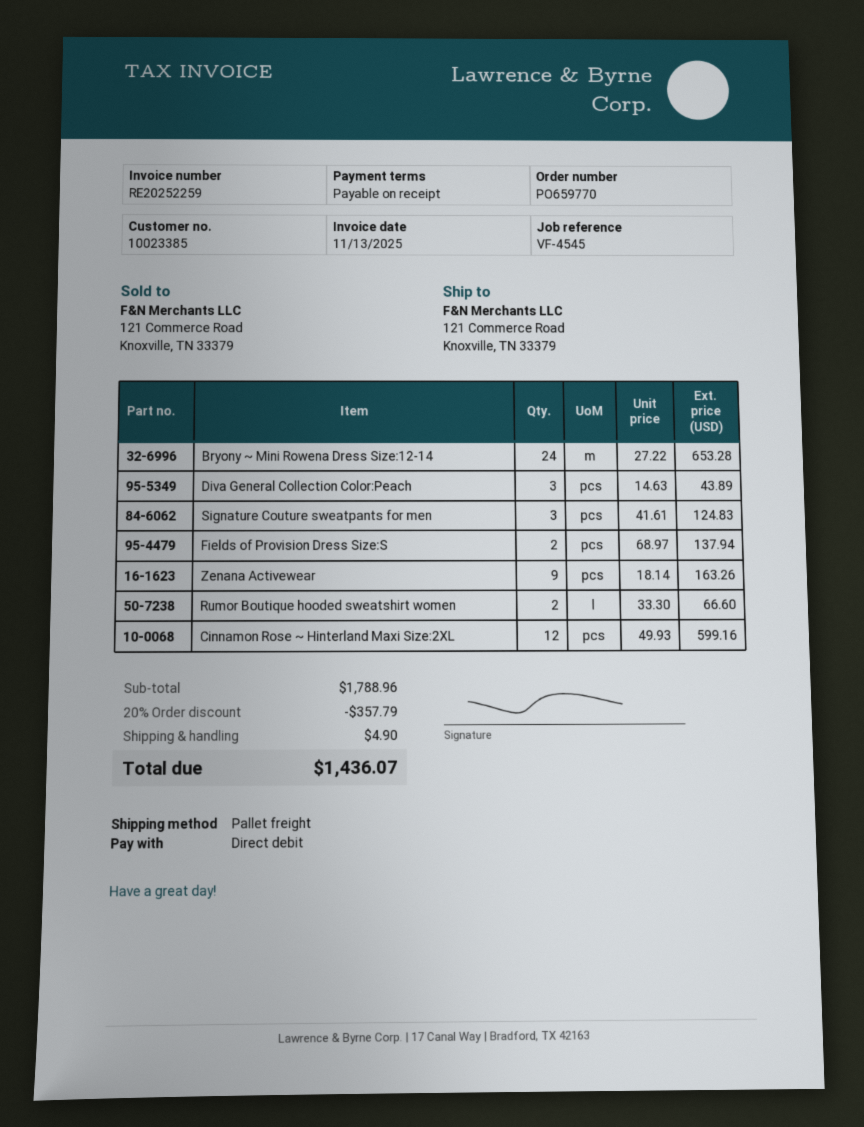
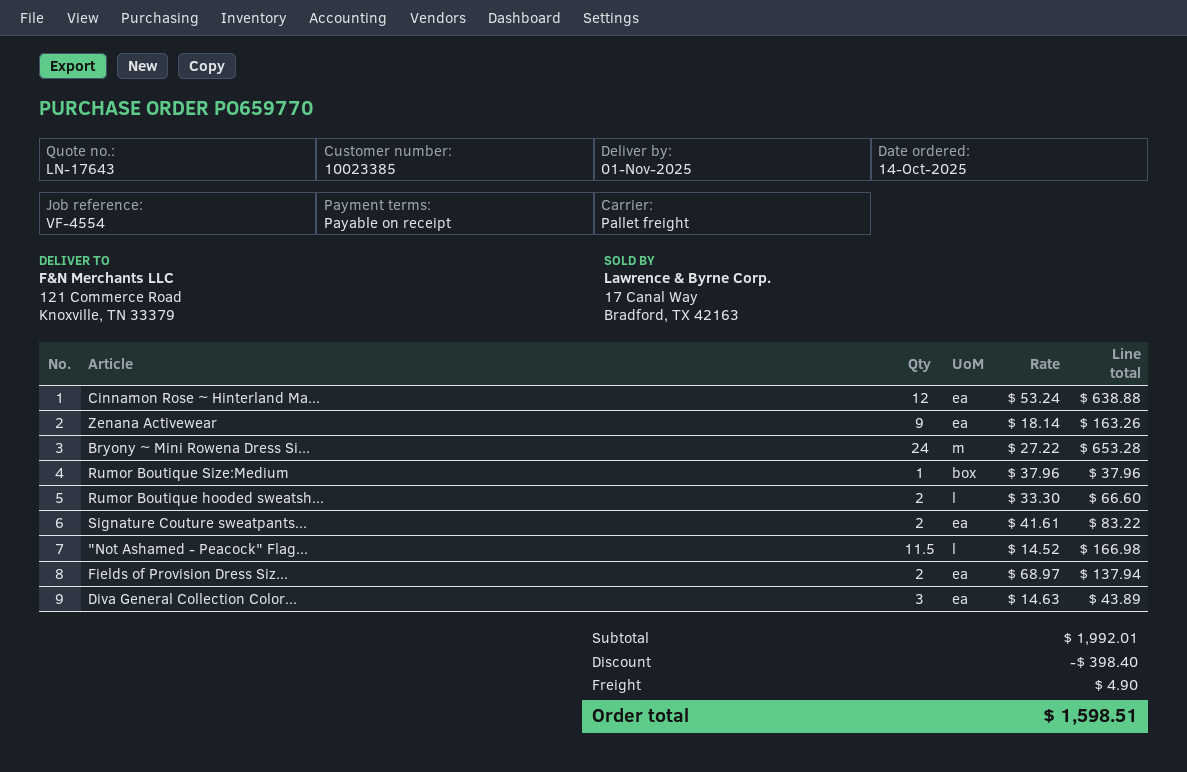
reference: VF-4545 -> VF-4554
Signature Couture sweatpants for men: 3 x 41.61 = 124.83 -> 2 x 41.61 = 83.22
Cinnamon Rose ~ Hinterland Maxi Size:2XL: 12 x 49.93 = 599.16 -> 12 x 53.24 = 638.88
Rumor Boutique Size:Medium: none -> 1 x 37.96 = 37.96
"Not Ashamed - Peacock" Flag...: none -> 11.5 x 14.52 = 166.98
subtotal: 1788.96 -> 1992.01
discount: 357.79 -> 398.40
total: 1436.07 -> 1598.51

